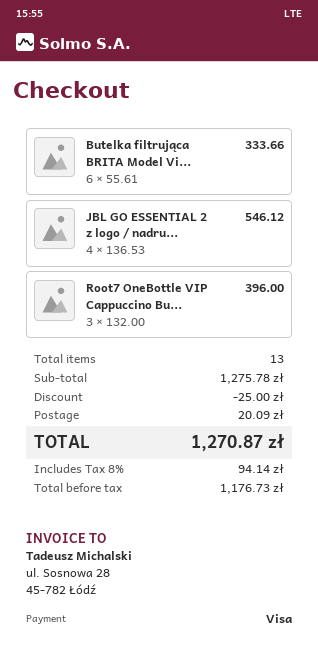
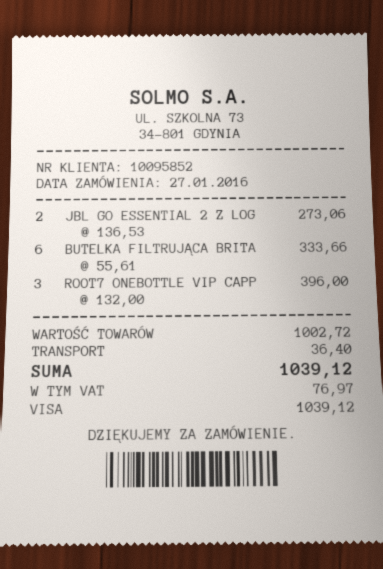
JBL GO ESSENTIAL 2 z logo / nadru...: 4 x 136.53 = 546.12 -> 2 x 136.53 = 273.06
subtotal: 1275.78 -> 1002.72
discount: 25.00 -> none
shipping: 20.09 -> 36.40
tax: 94.14 -> 76.97
total: 1270.87 -> 1039.12

